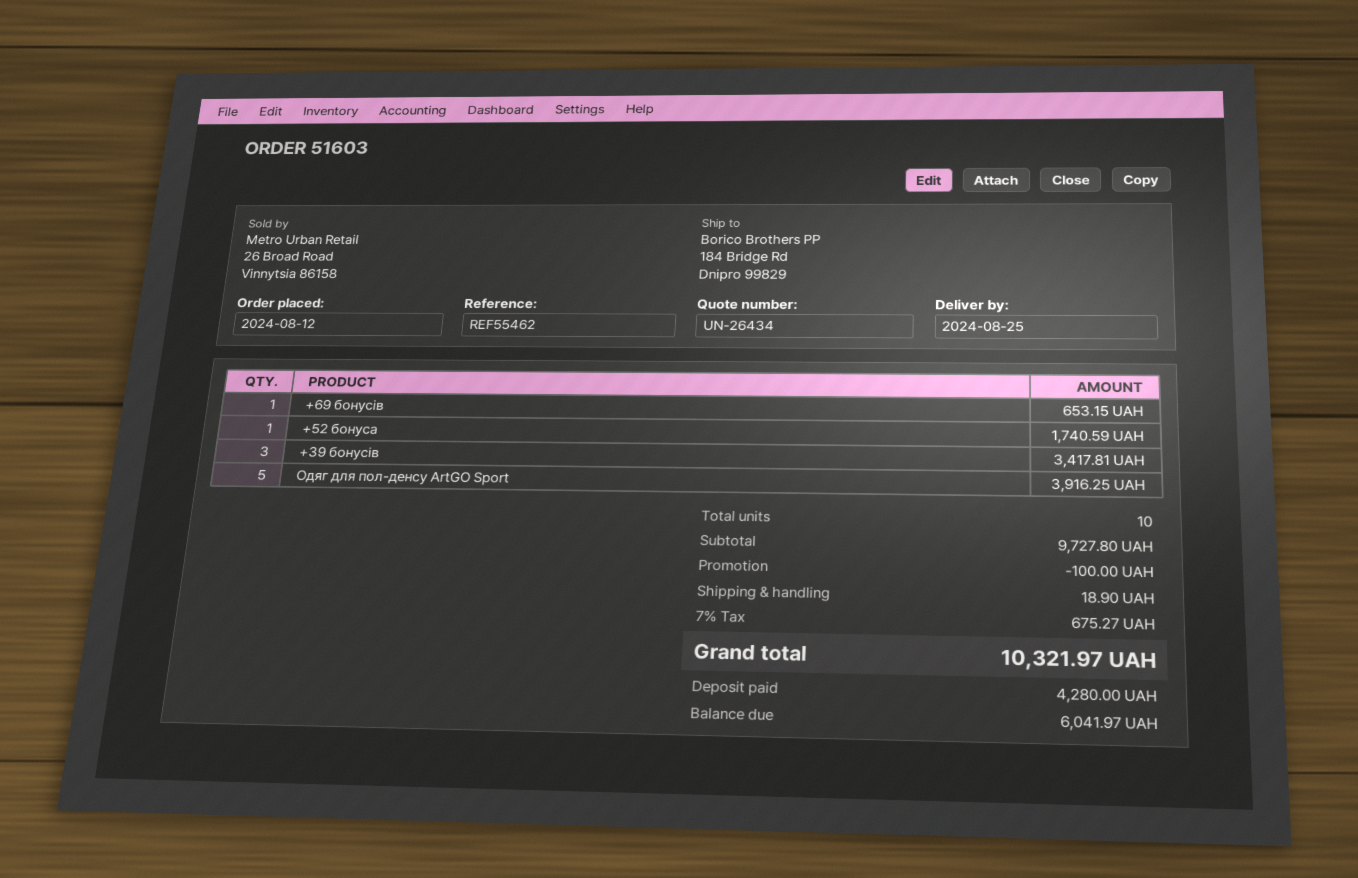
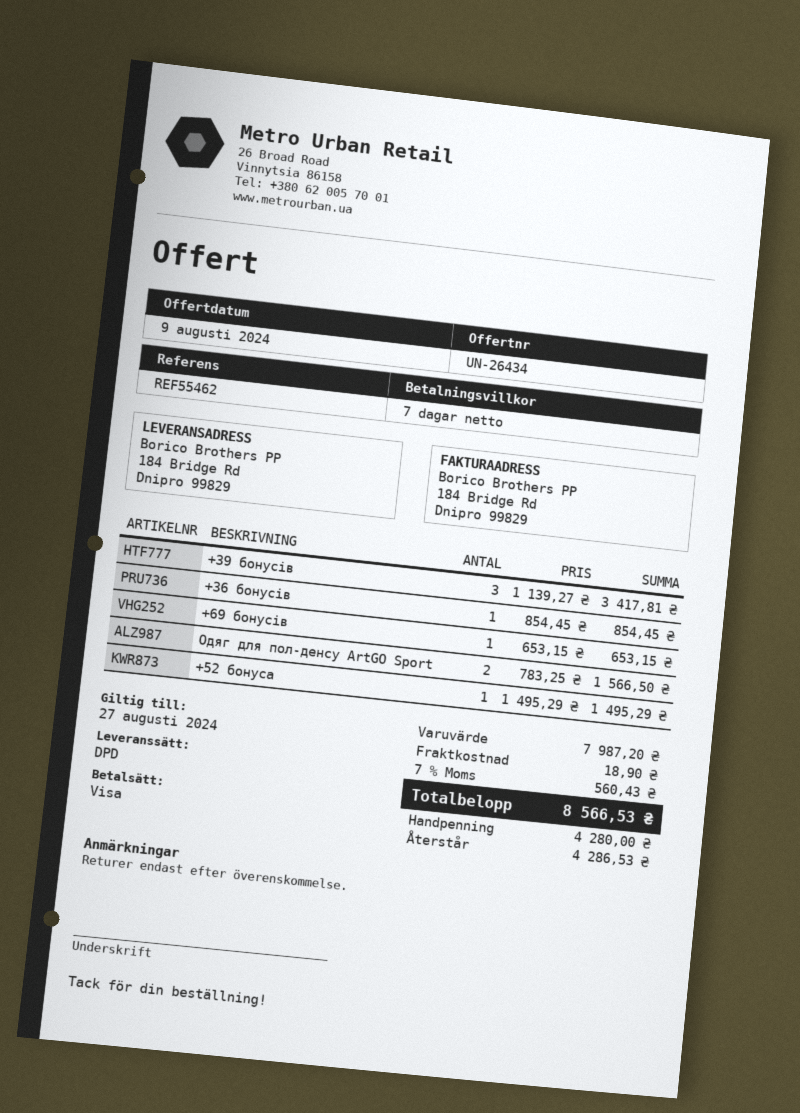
+52 бонуса: 1 for 1740.59 -> 1 for 1495.29
Одяг для пол-денсу ArtGO Sport: 5 for 3916.25 -> 2 for 1566.50
+36 бонусів: none -> 1 for 854.45
subtotal: 9727.80 -> 7987.20
discount: 100.00 -> none
tax: 7% = 675.27 -> 7% = 560.43
total: 10321.97 -> 8566.53
balance: 6041.97 -> 4286.53

